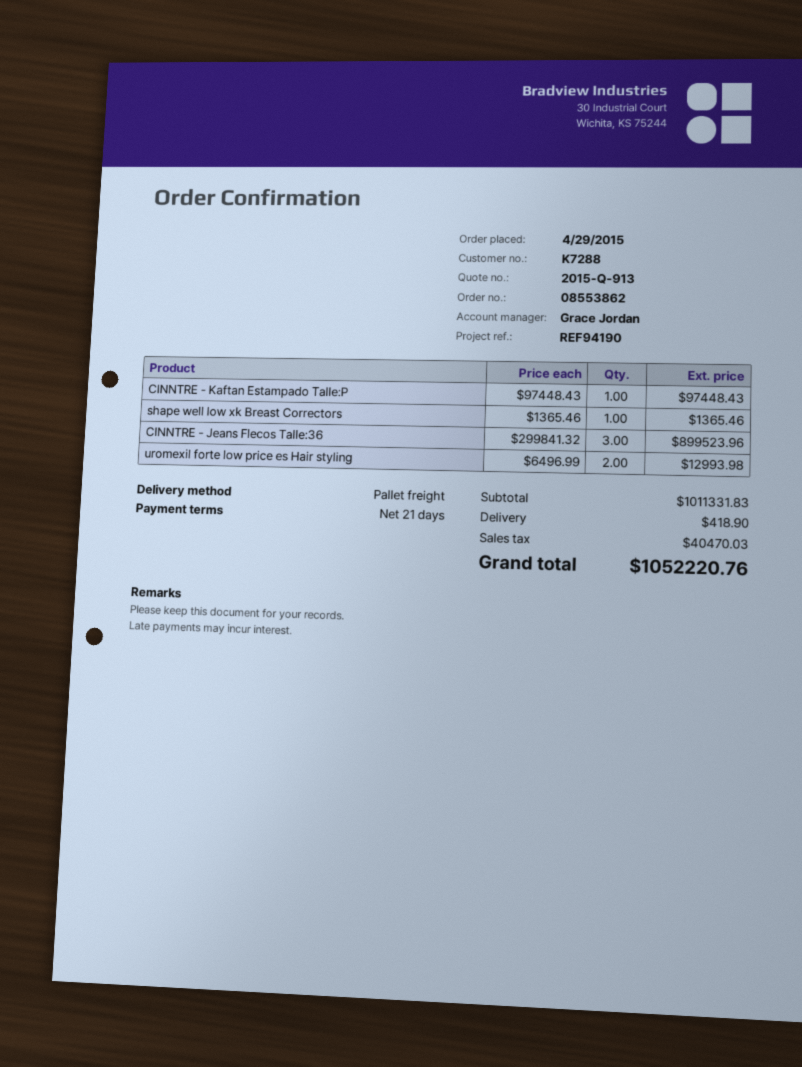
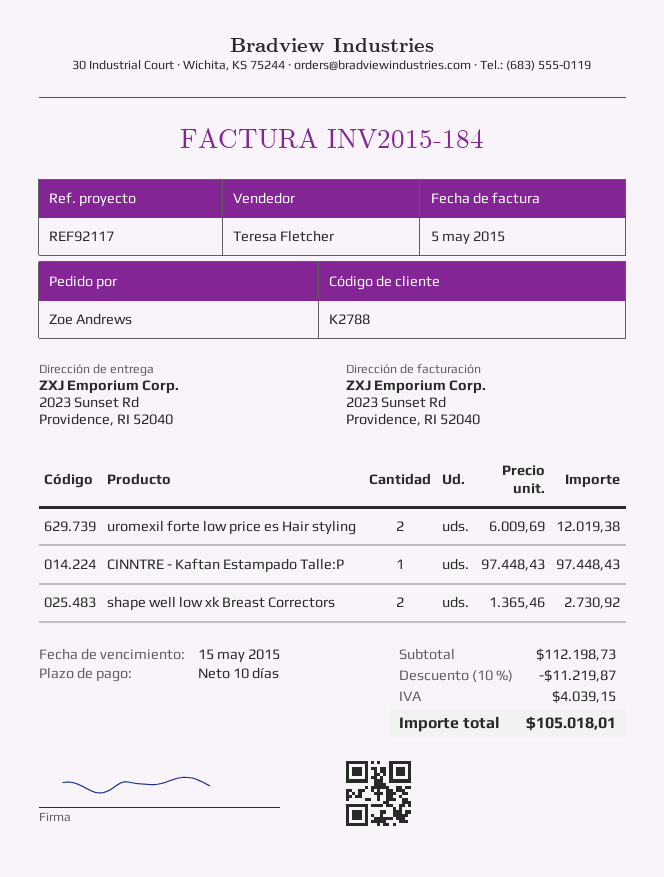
payment terms: 21 days -> 10 days
customer number: K7288 -> K2788
reference: REF94190 -> REF92117
sales rep: Grace Jordan -> Teresa Fletcher
shape well low xk Breast Correctors: 1 x 1365.46 = 1365.46 -> 2 x 1365.46 = 2730.92
CINNTRE - Jeans Flecos Talle:36: 3 x 299841.32 = 899523.96 -> none
uromexil forte low price es Hair styling: 2 x 6496.99 = 12993.98 -> 2 x 6009.69 = 12019.38
subtotal: 1011331.83 -> 112198.73
discount: none -> 10% = 11219.87
shipping: 418.90 -> none
tax: 40470.03 -> 4039.15
total: 1052220.76 -> 105018.01

